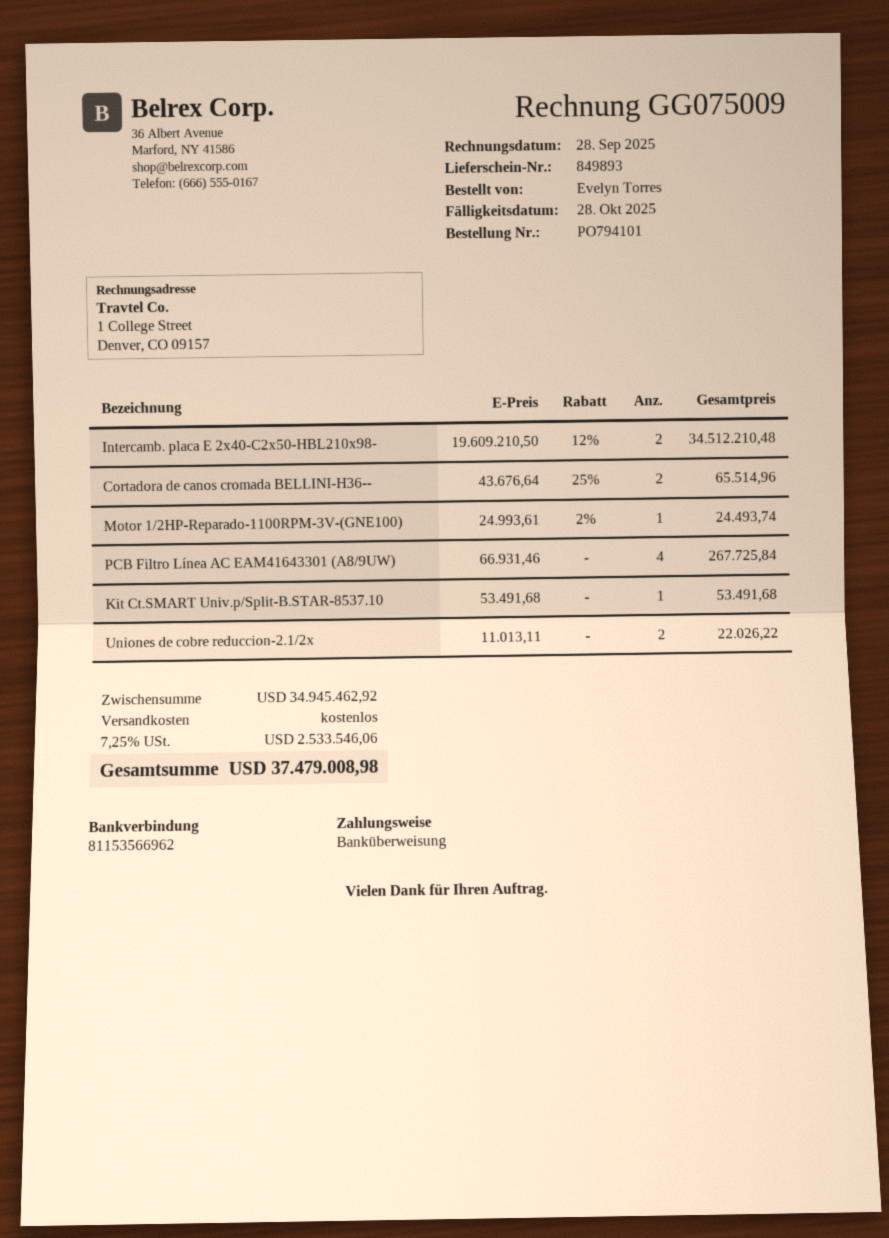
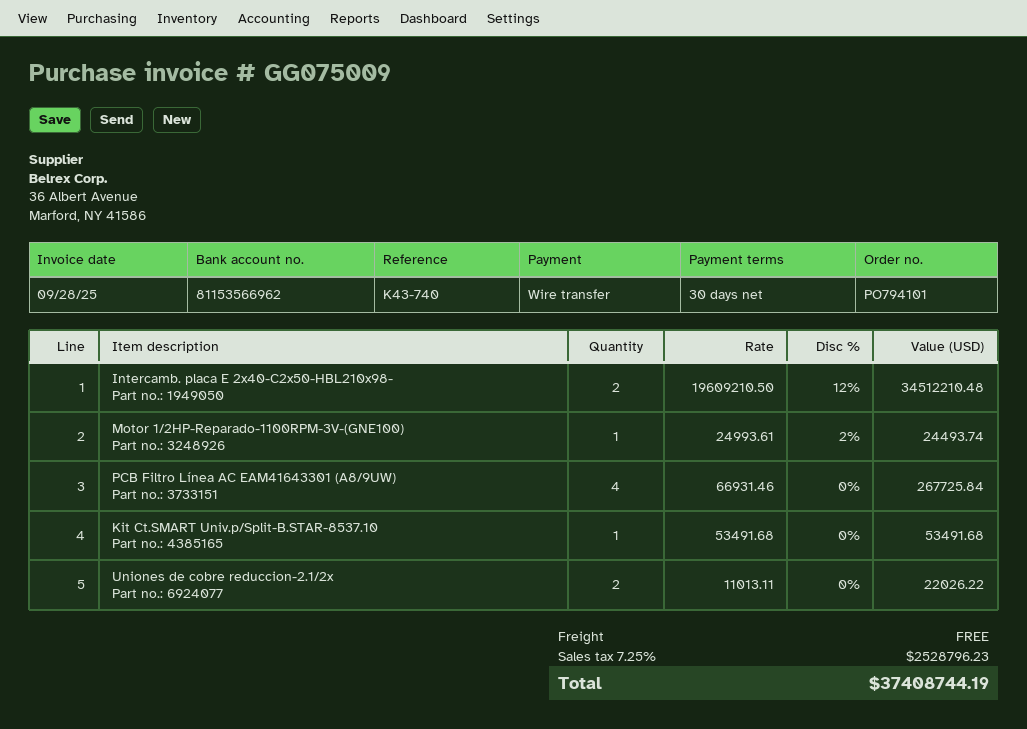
Cortadora de canos cromada BELLINI-H36--: 2 x 43676.64 - 25% = 65514.96 -> none
tax: 7.25% = 2533546.06 -> 7.25% = 2528796.23
total: 37479008.98 -> 37408744.19

